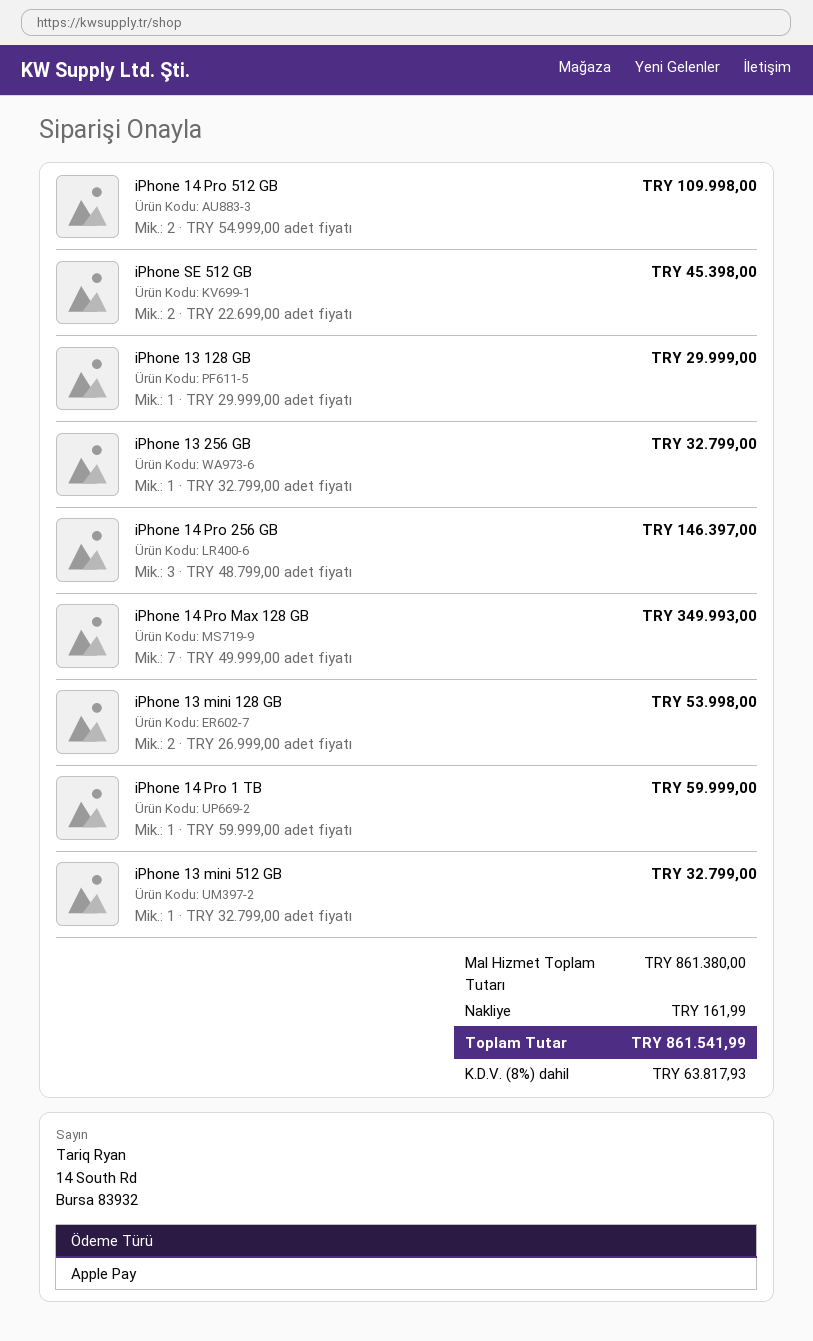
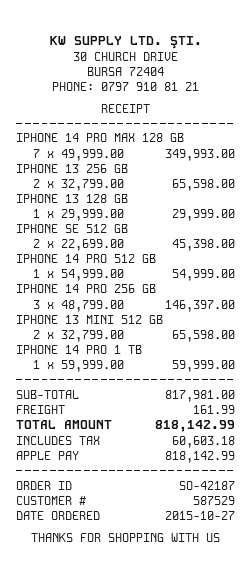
iPhone 14 Pro 512 GB: 2 x 54999.00 = 109998.00 -> 1 x 54999.00 = 54999.00
iPhone 13 256 GB: 1 x 32799.00 = 32799.00 -> 2 x 32799.00 = 65598.00
iPhone 13 mini 128 GB: 2 x 26999.00 = 53998.00 -> none
iPhone 13 mini 512 GB: 1 x 32799.00 = 32799.00 -> 2 x 32799.00 = 65598.00
subtotal: 861380.00 -> 817981.00
tax: 63817.93 -> 60603.18
total: 861541.99 -> 818142.99

